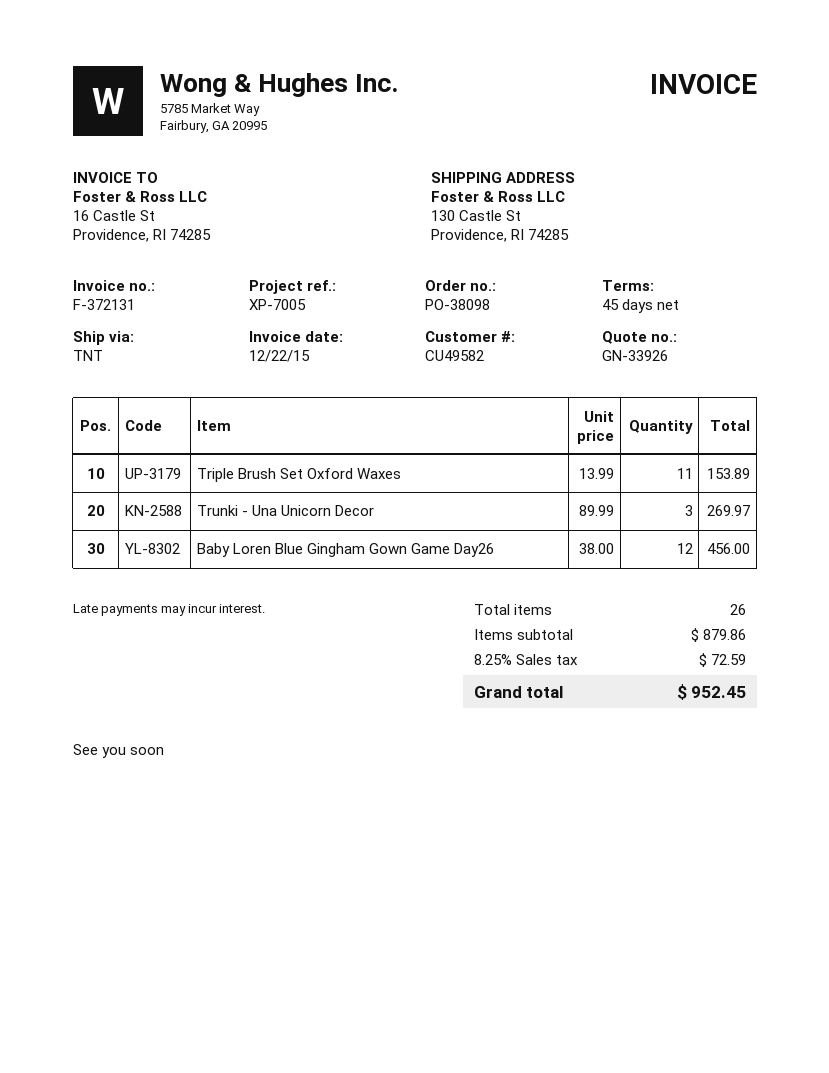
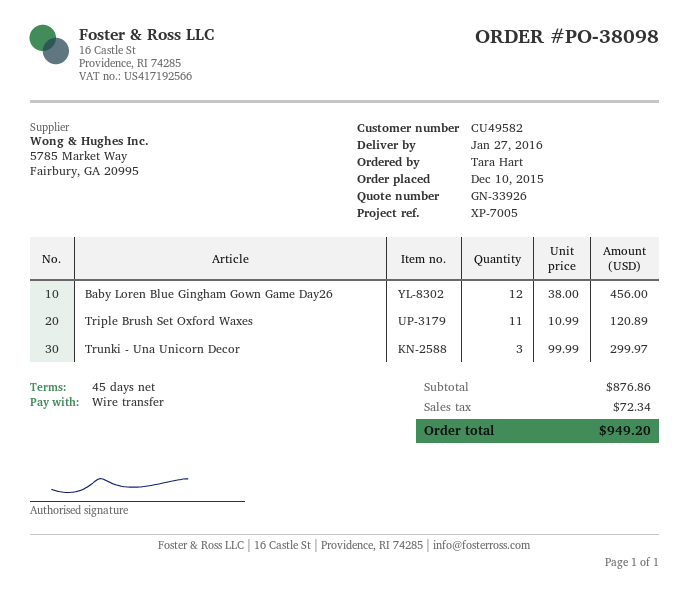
Triple Brush Set Oxford Waxes: 11 x 13.99 = 153.89 -> 11 x 10.99 = 120.89
Trunki - Una Unicorn Decor: 3 x 89.99 = 269.97 -> 3 x 99.99 = 299.97
subtotal: 879.86 -> 876.86
tax: 72.59 -> 72.34
total: 952.45 -> 949.20

